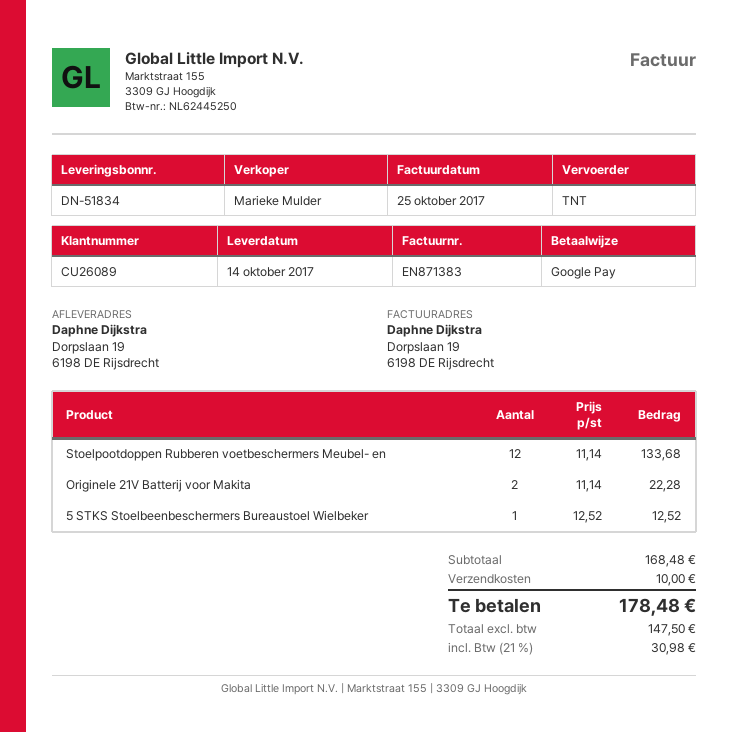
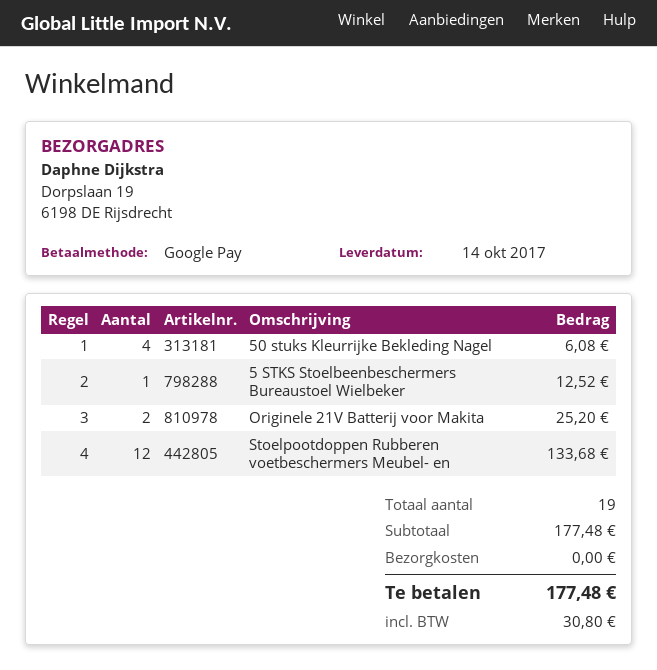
Originele 21V Batterij voor Makita: 2 for 22.28 -> 2 for 25.20
50 stuks Kleurrijke Bekleding Nagel: none -> 4 for 6.08
subtotal: 168.48 -> 177.48
shipping: 10.00 -> 0.00
tax: 30.98 -> 30.80
total: 178.48 -> 177.48

